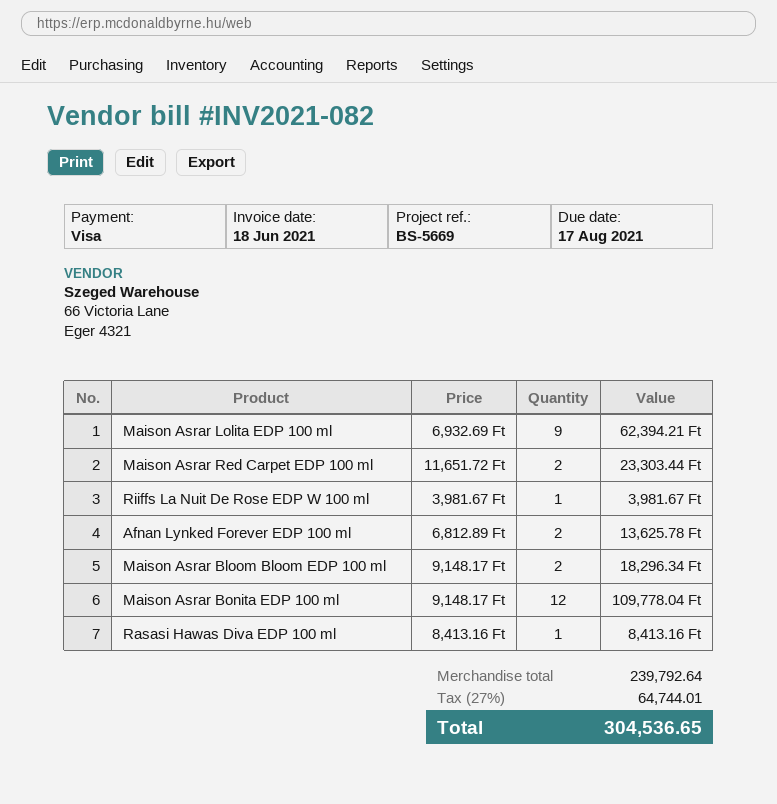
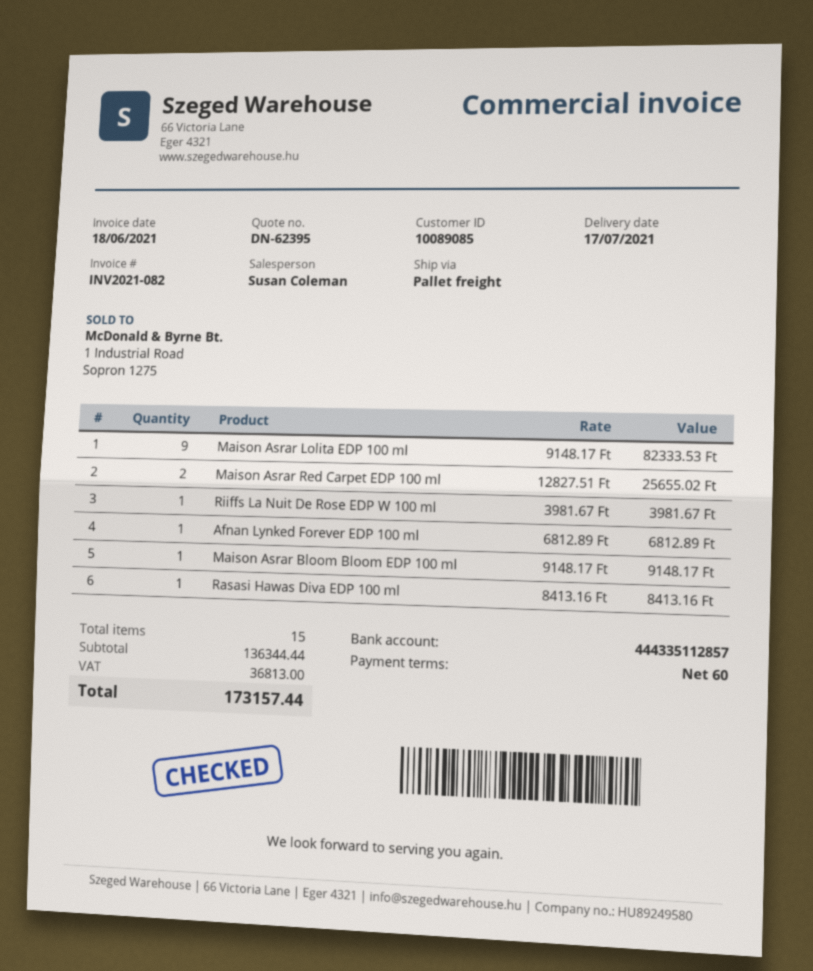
Maison Asrar Lolita EDP 100 ml: 9 x 6932.69 = 62394.21 -> 9 x 9148.17 = 82333.53
Maison Asrar Red Carpet EDP 100 ml: 2 x 11651.72 = 23303.44 -> 2 x 12827.51 = 25655.02
Afnan Lynked Forever EDP 100 ml: 2 x 6812.89 = 13625.78 -> 1 x 6812.89 = 6812.89
Maison Asrar Bloom Bloom EDP 100 ml: 2 x 9148.17 = 18296.34 -> 1 x 9148.17 = 9148.17
Maison Asrar Bonita EDP 100 ml: 12 x 9148.17 = 109778.04 -> none
subtotal: 239792.64 -> 136344.44
tax: 64744.01 -> 36813.00
total: 304536.65 -> 173157.44

